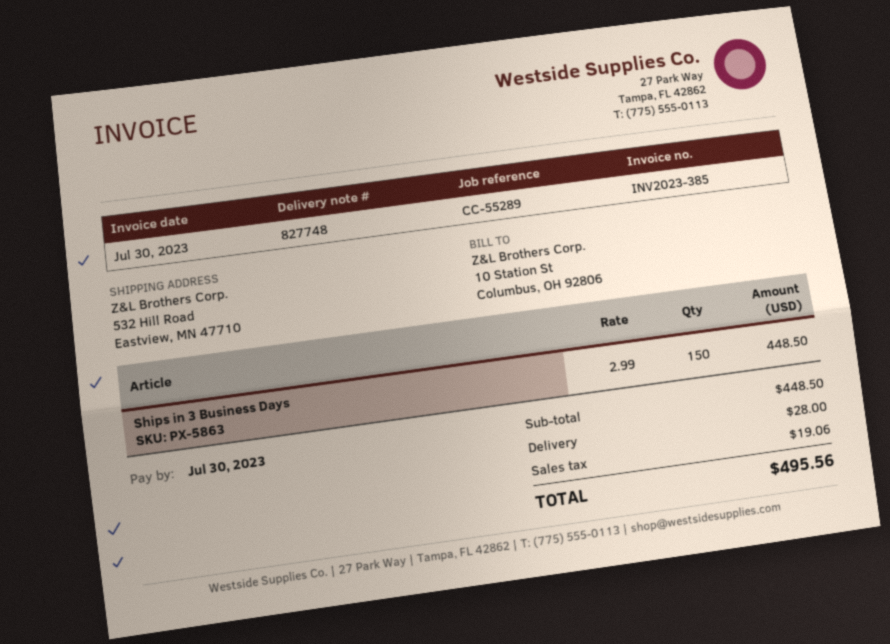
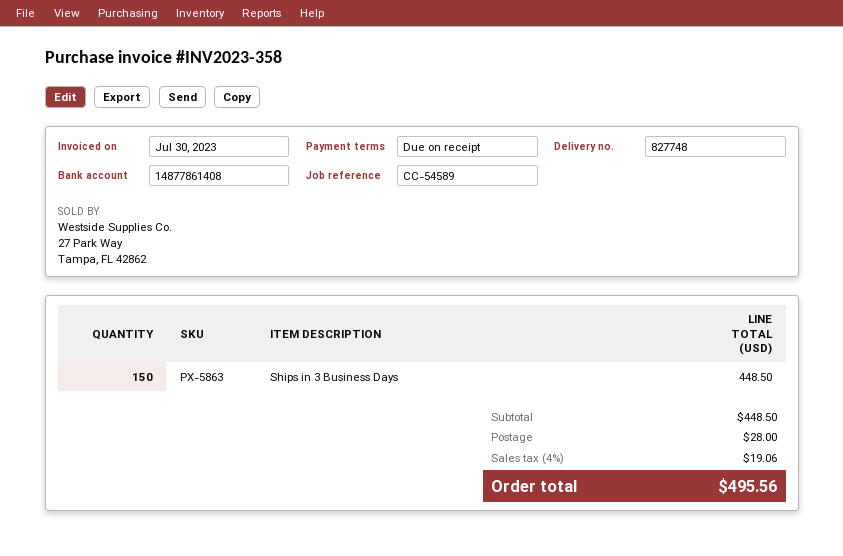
invoice number: INV2023-385 -> INV2023-358
reference: CC-55289 -> CC-54589

